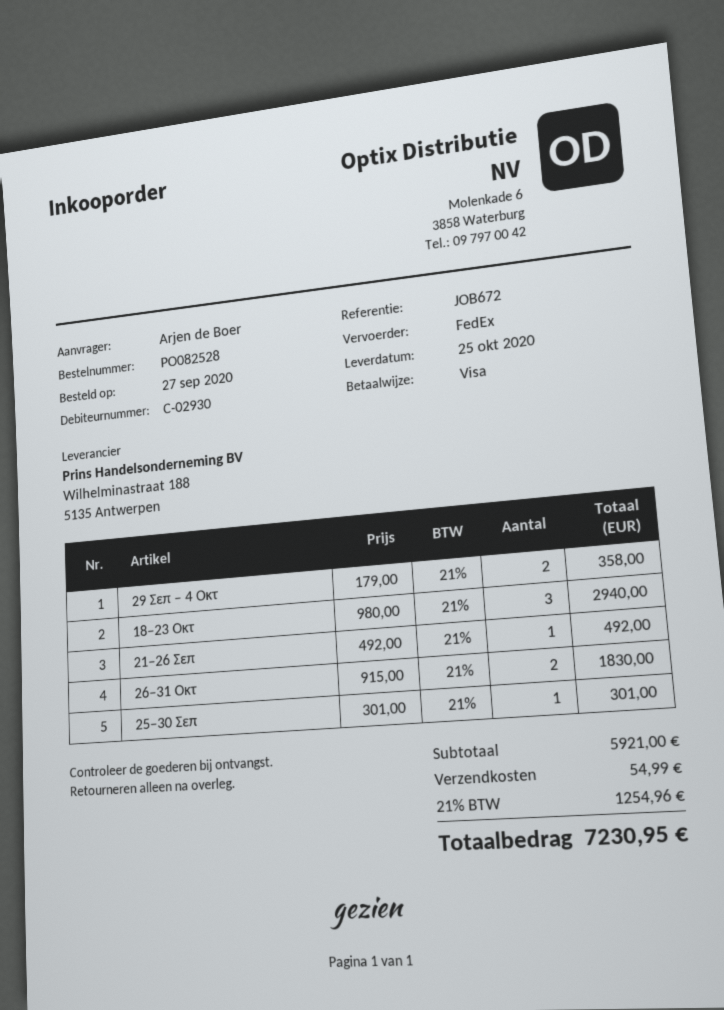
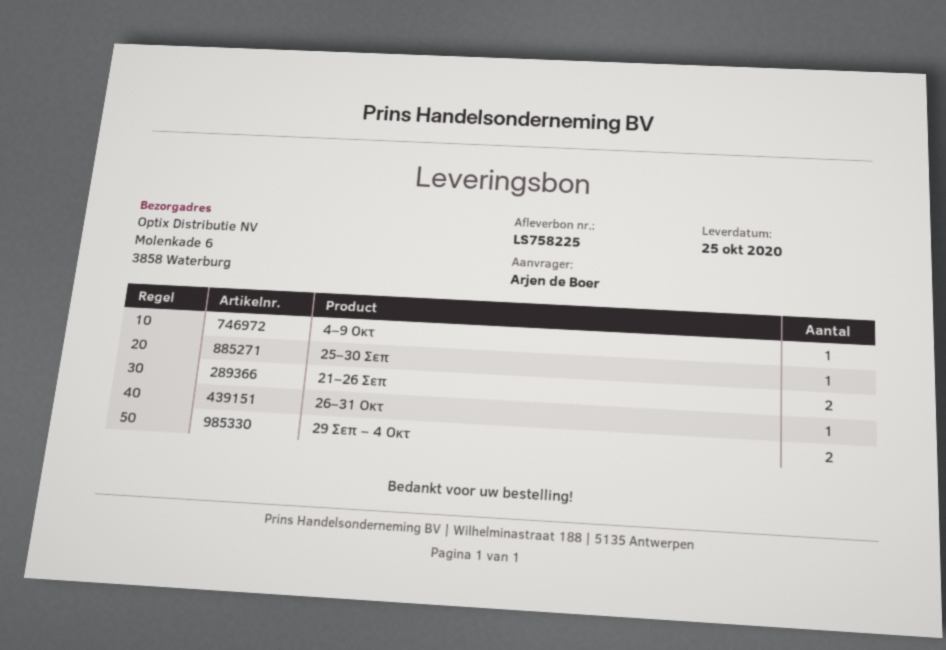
18–23 Οκτ: 3 -> none
21–26 Σεπ: 1 -> 2
26–31 Οκτ: 2 -> 1
4–9 Οκτ: none -> 1

